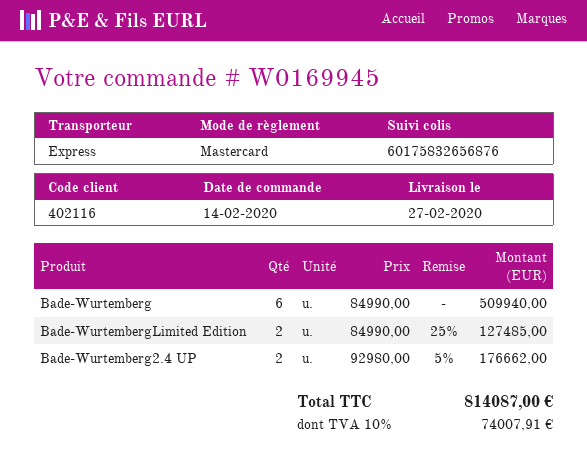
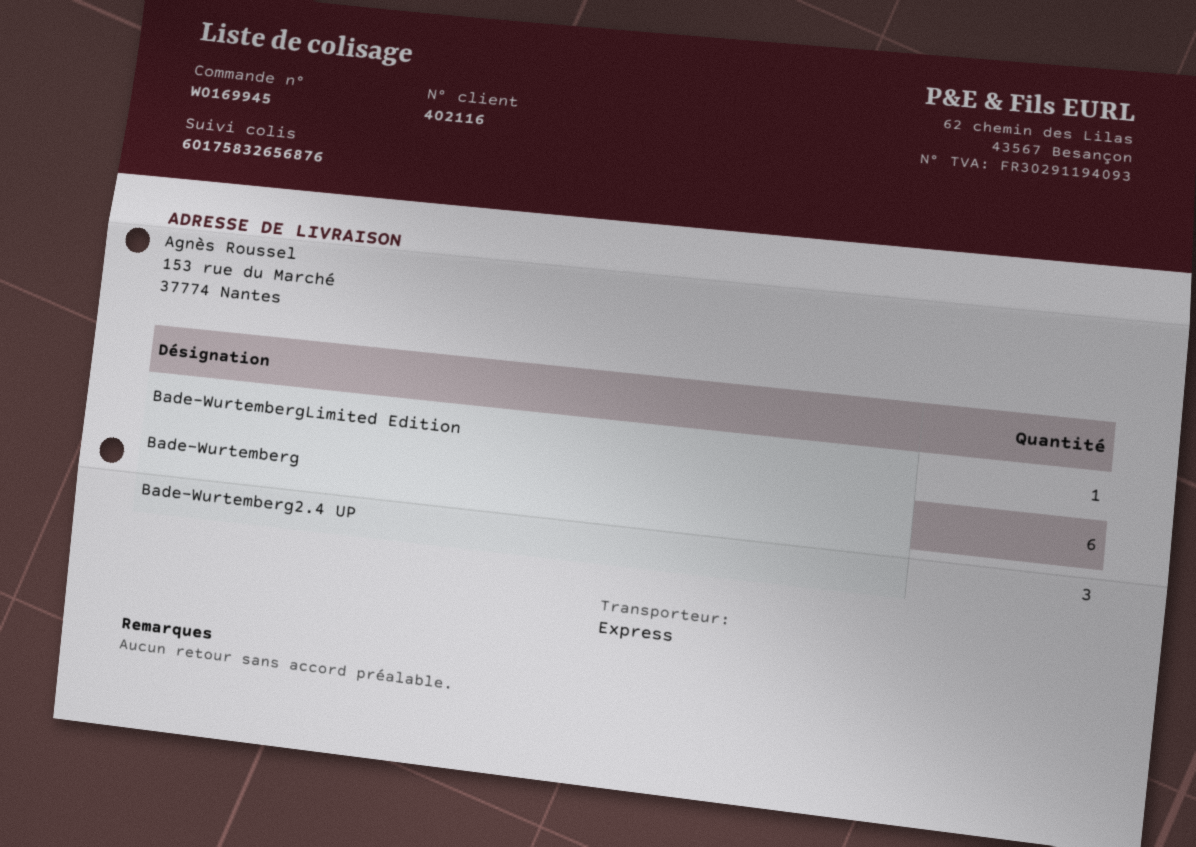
Bade-WurtembergLimited Edition: 2 -> 1
Bade-Wurtemberg2.4 UP: 2 -> 3

